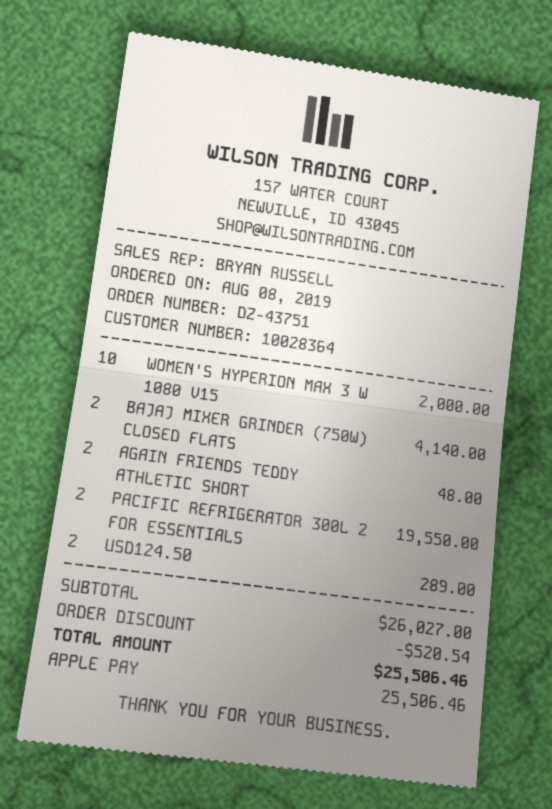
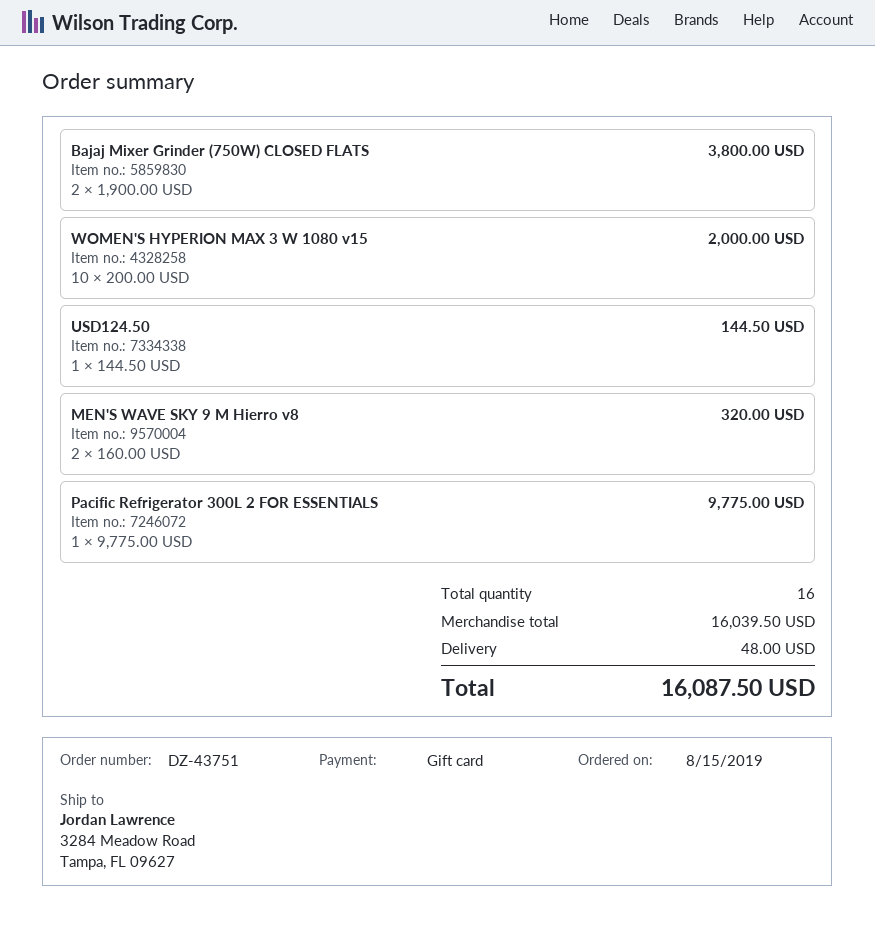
order date: 2019-08-08 -> 2019-08-15
payment method: Apple Pay -> gift card
BAJAJ MIXER GRINDER (750W) CLOSED FLATS: 2 for 4140.00 -> 2 for 3800.00
AGAIN FRIENDS TEDDY ATHLETIC SHORT: 2 for 48.00 -> none
PACIFIC REFRIGERATOR 300L 2 FOR ESSENTIALS: 2 for 19550.00 -> 1 for 9775.00
USD124.50: 2 for 289.00 -> 1 for 144.50
MEN'S WAVE SKY 9 M Hierro v8: none -> 2 for 320.00
subtotal: 26027.00 -> 16039.50
discount: 520.54 -> none
shipping: none -> 48.00
total: 25506.46 -> 16087.50

